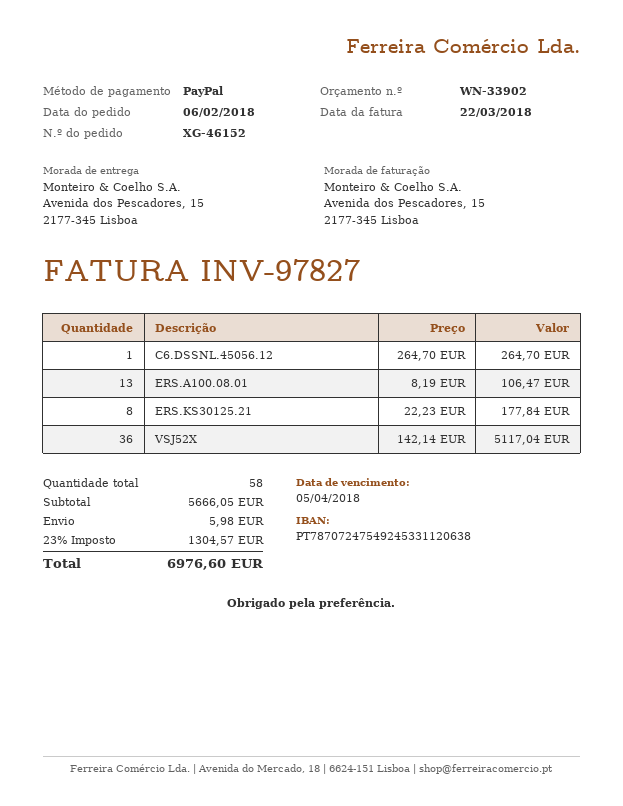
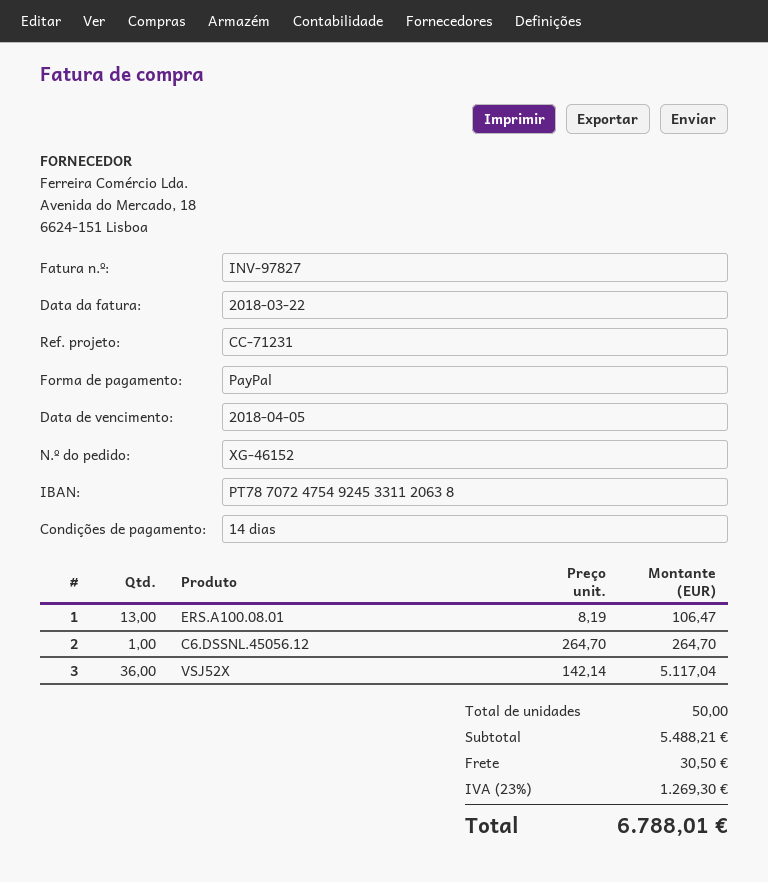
ERS.KS30125.21: 8 x 22.23 = 177.84 -> none
total quantity: 58 -> 50
subtotal: 5666.05 -> 5488.21
shipping: 5.98 -> 30.50
tax: 23% = 1304.57 -> 23% = 1269.30
total: 6976.60 -> 6788.01

